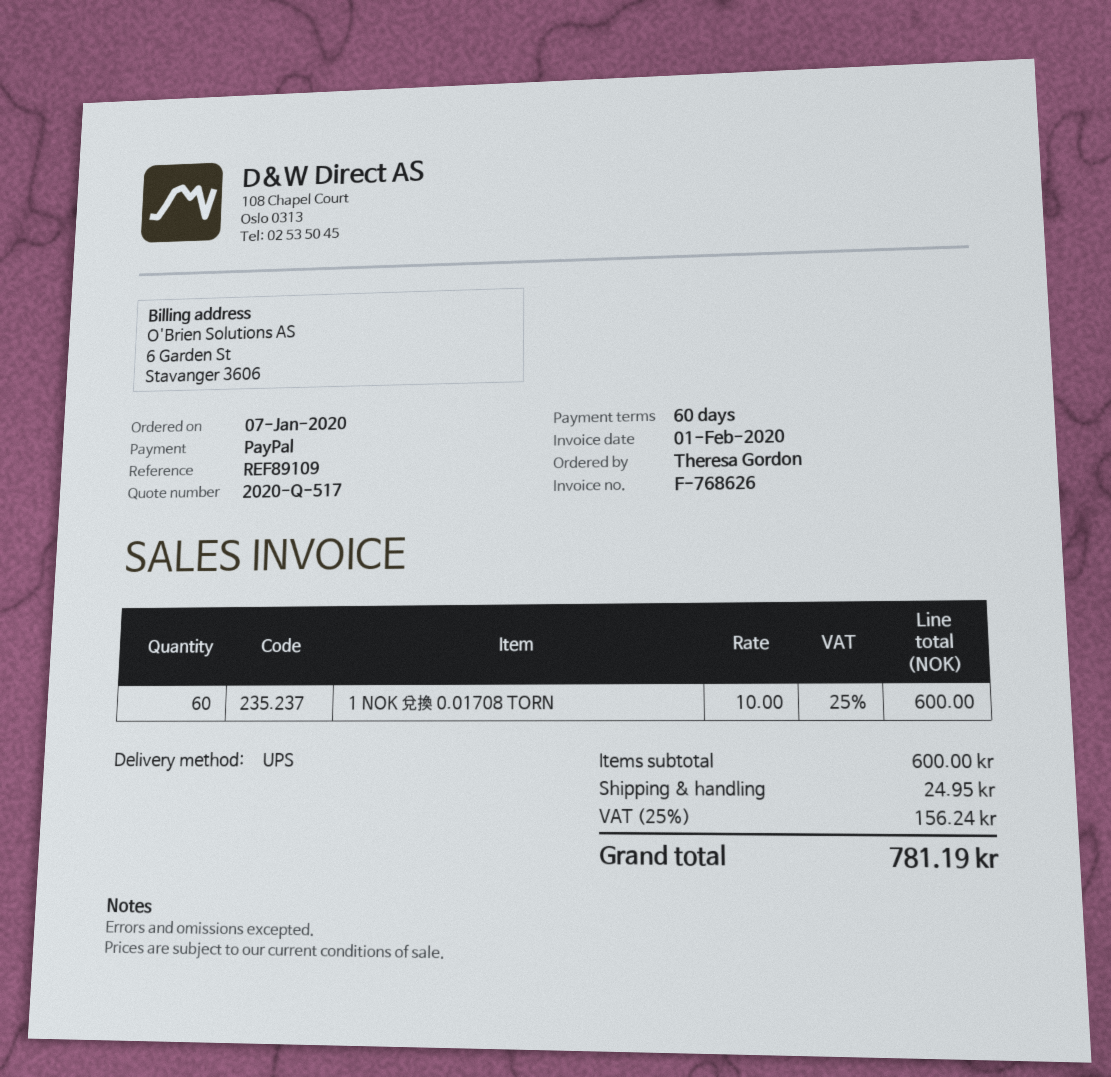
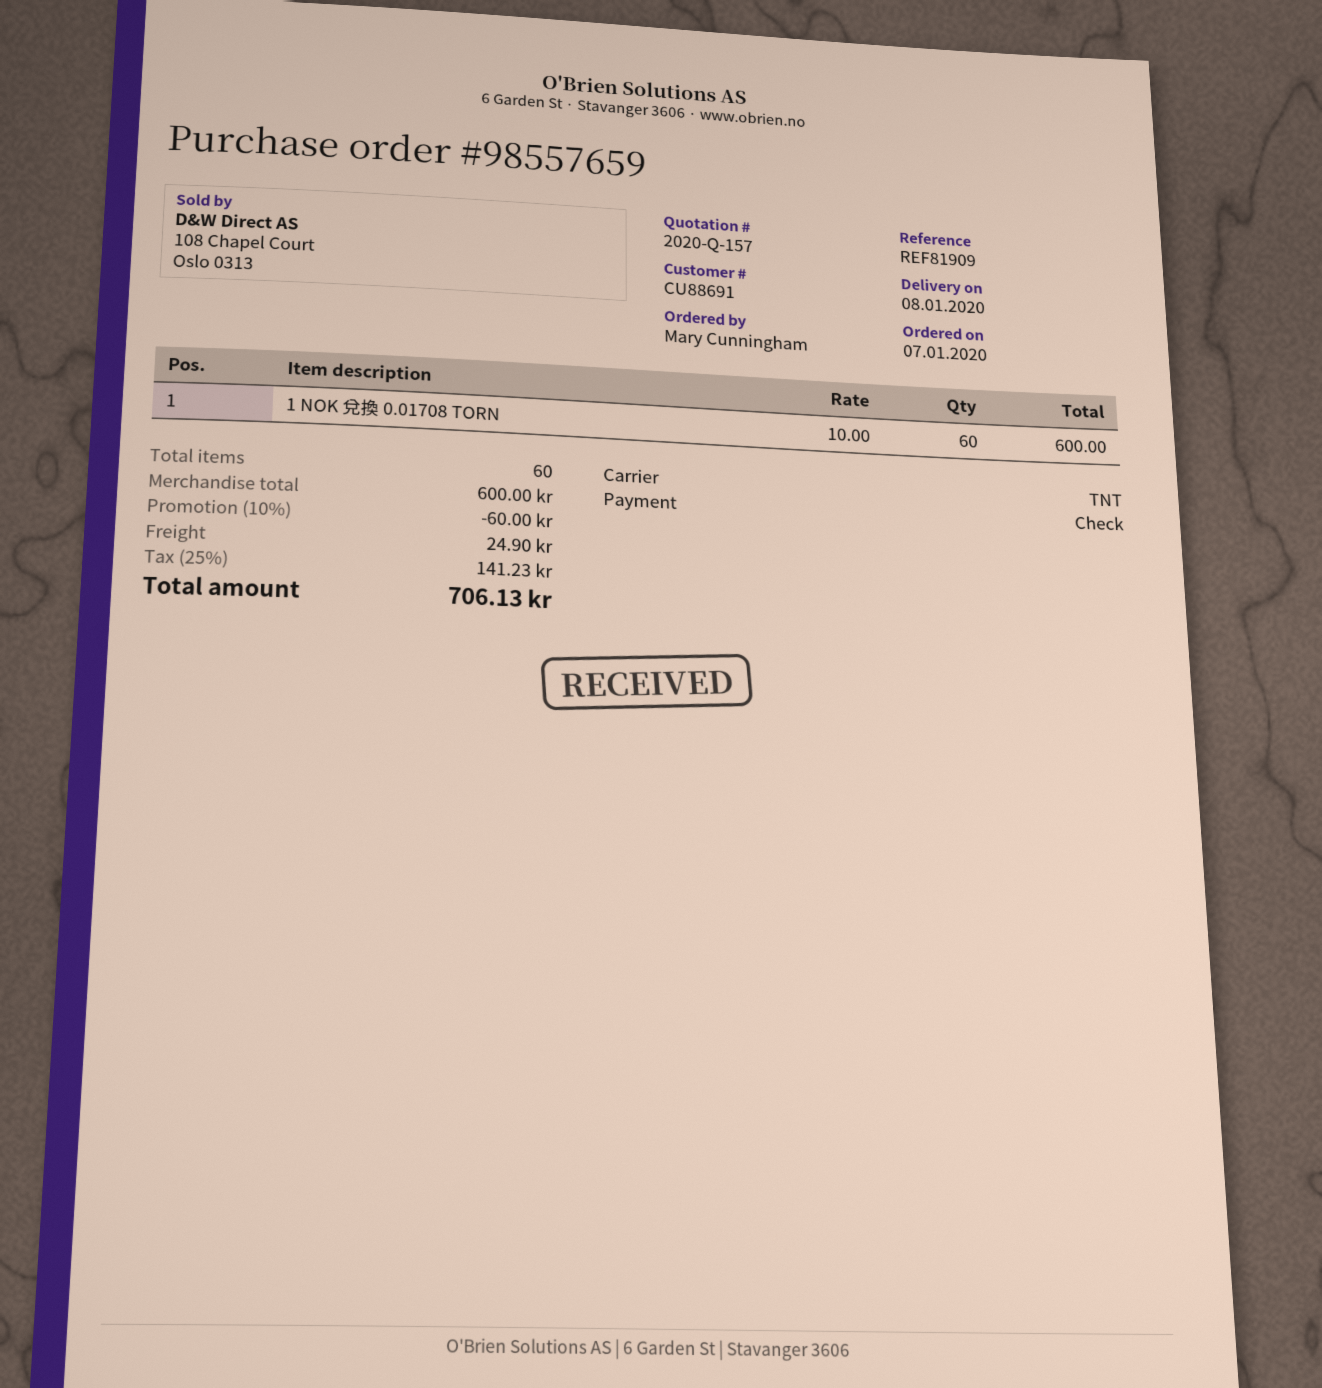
quote number: 2020-Q-517 -> 2020-Q-157
reference: REF89109 -> REF81909
ordered by: Theresa Gordon -> Mary Cunningham
payment method: PayPal -> cheque
shipping method: UPS -> TNT
discount: none -> 10% = 60.00
shipping: 24.95 -> 24.90
tax: 25% = 156.24 -> 25% = 141.23
total: 781.19 -> 706.13

